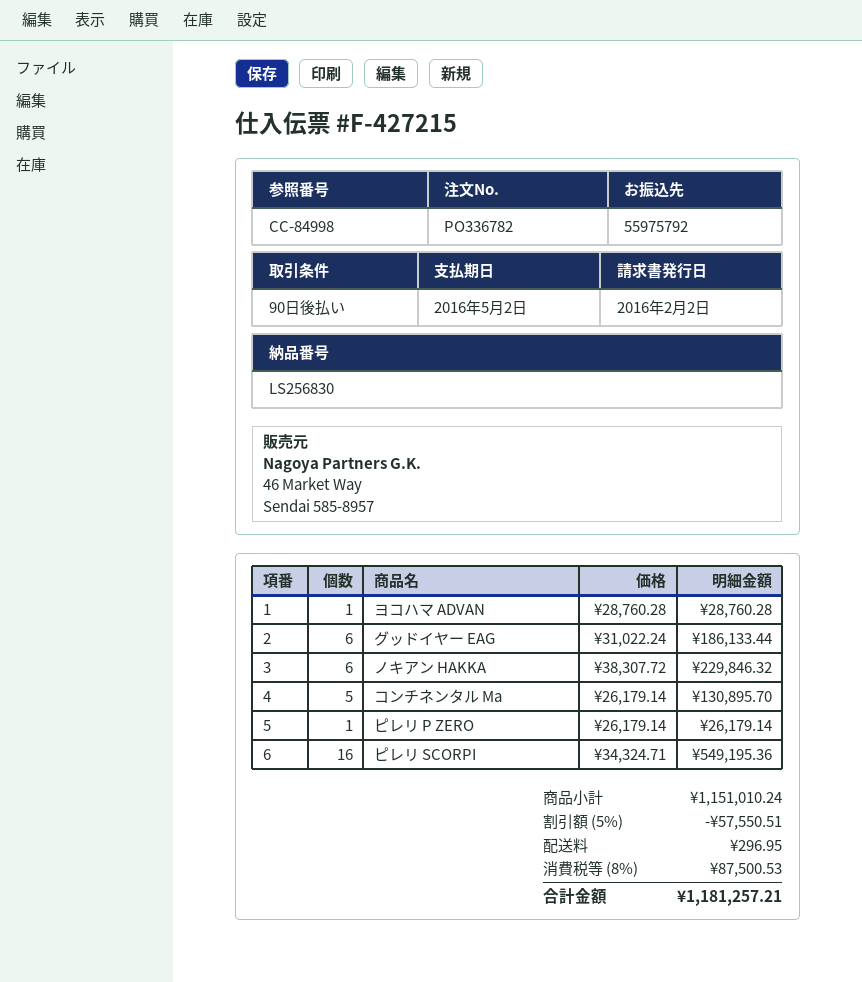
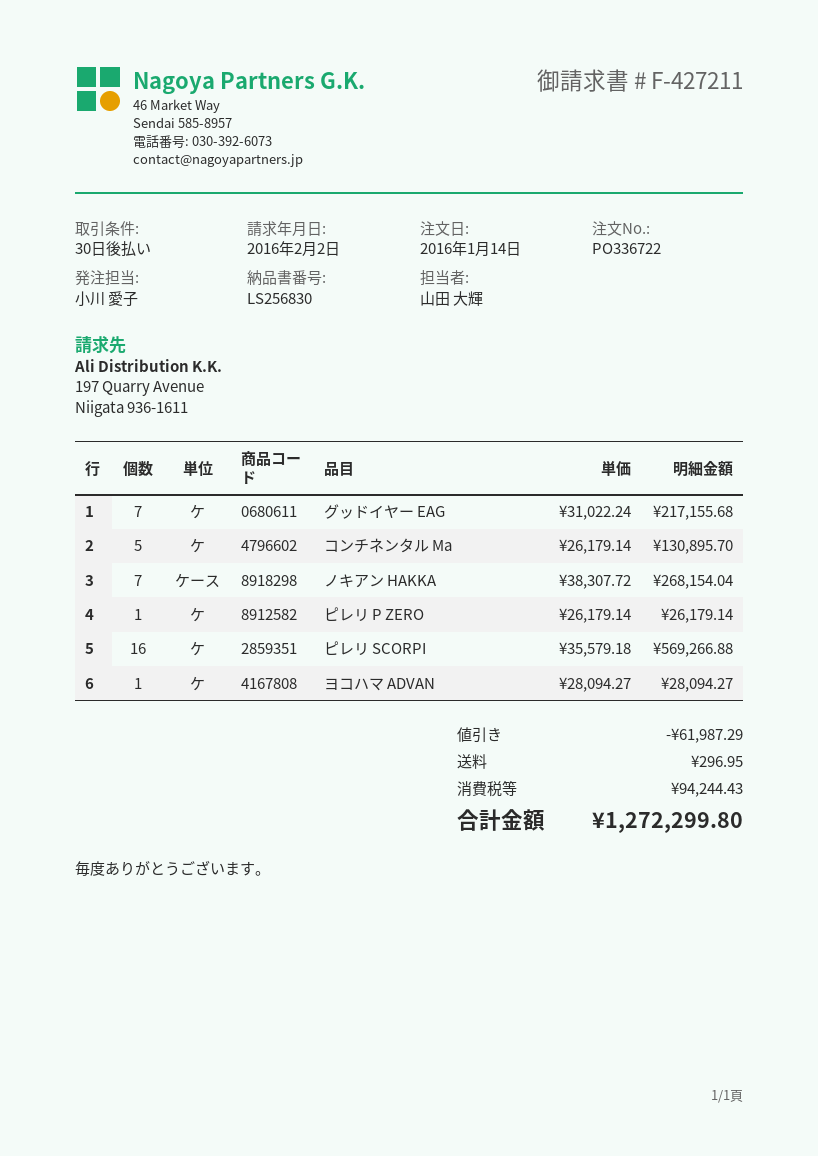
order number: PO336782 -> PO336722
invoice number: F-427215 -> F-427211
payment terms: 90 days -> 30 days
ヨコハマ ADVAN: 1 x 28760.28 = 28760.28 -> 1 x 28094.27 = 28094.27
グッドイヤー EAG: 6 x 31022.24 = 186133.44 -> 7 x 31022.24 = 217155.68
ノキアン HAKKA: 6 x 38307.72 = 229846.32 -> 7 x 38307.72 = 268154.04
ピレリ SCORPI: 16 x 34324.71 = 549195.36 -> 16 x 35579.18 = 569266.88
discount: 57550.51 -> 61987.29
tax: 87500.53 -> 94244.43
total: 1181257.21 -> 1272299.80

